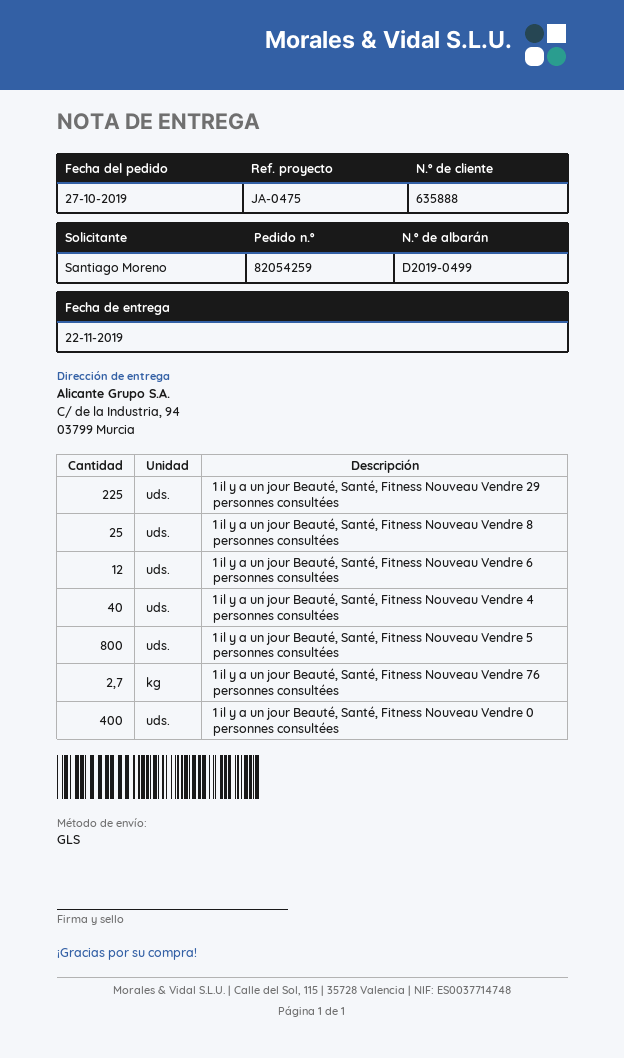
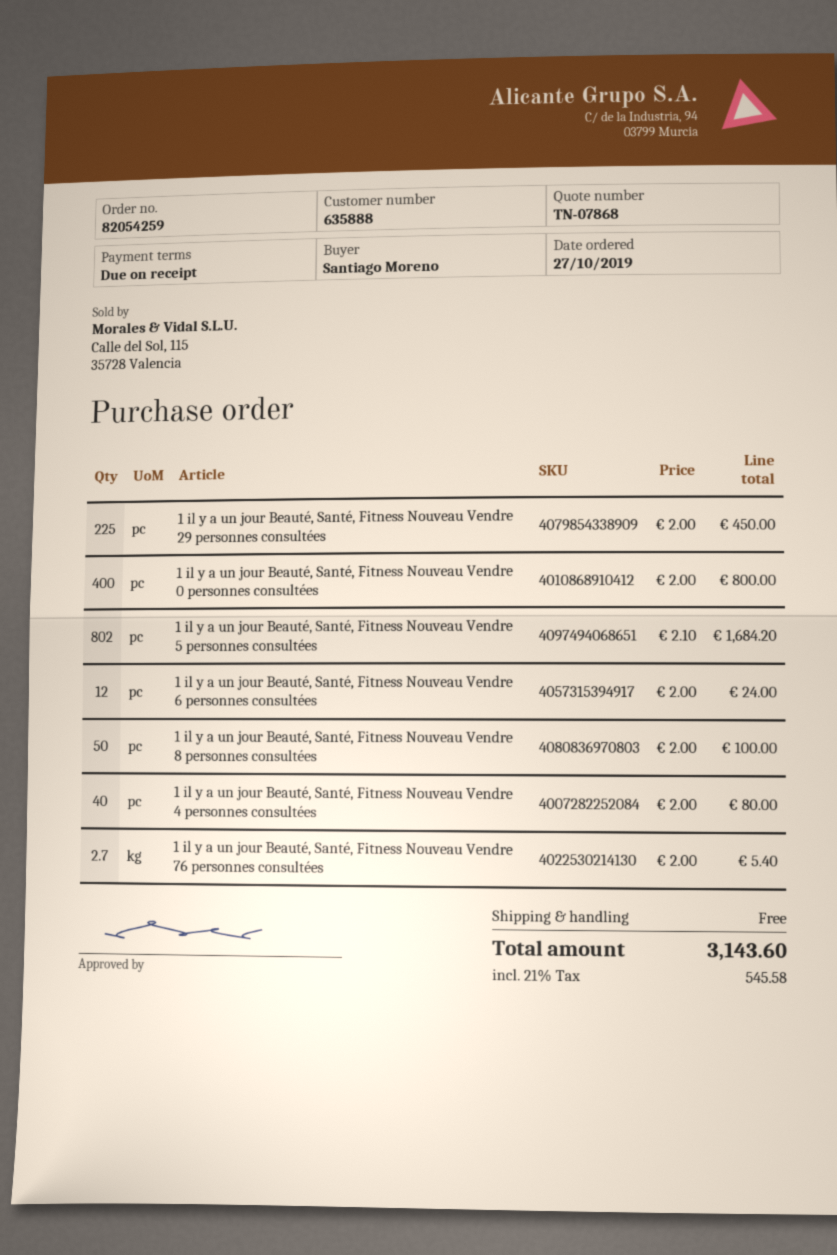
1 il y a un jour Beauté, Santé, Fitness Nouveau Vendre 8 personnes consultées: 25 -> 50
1 il y a un jour Beauté, Santé, Fitness Nouveau Vendre 5 personnes consultées: 800 -> 802

